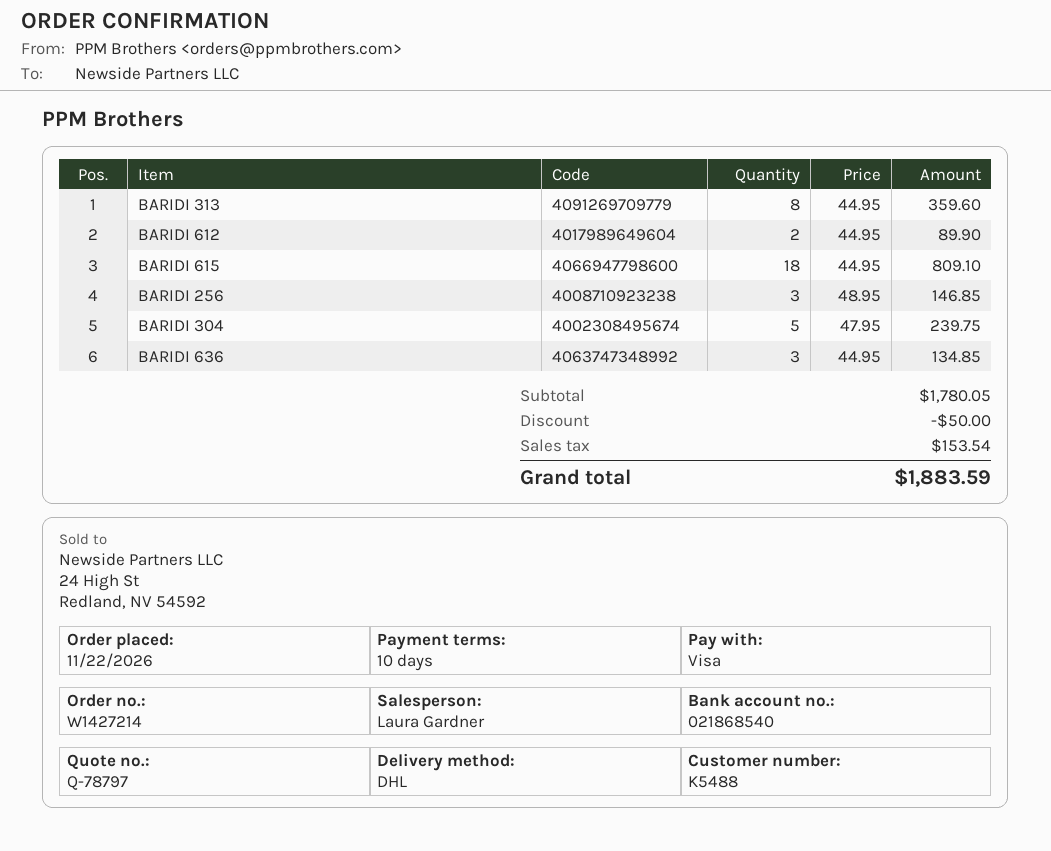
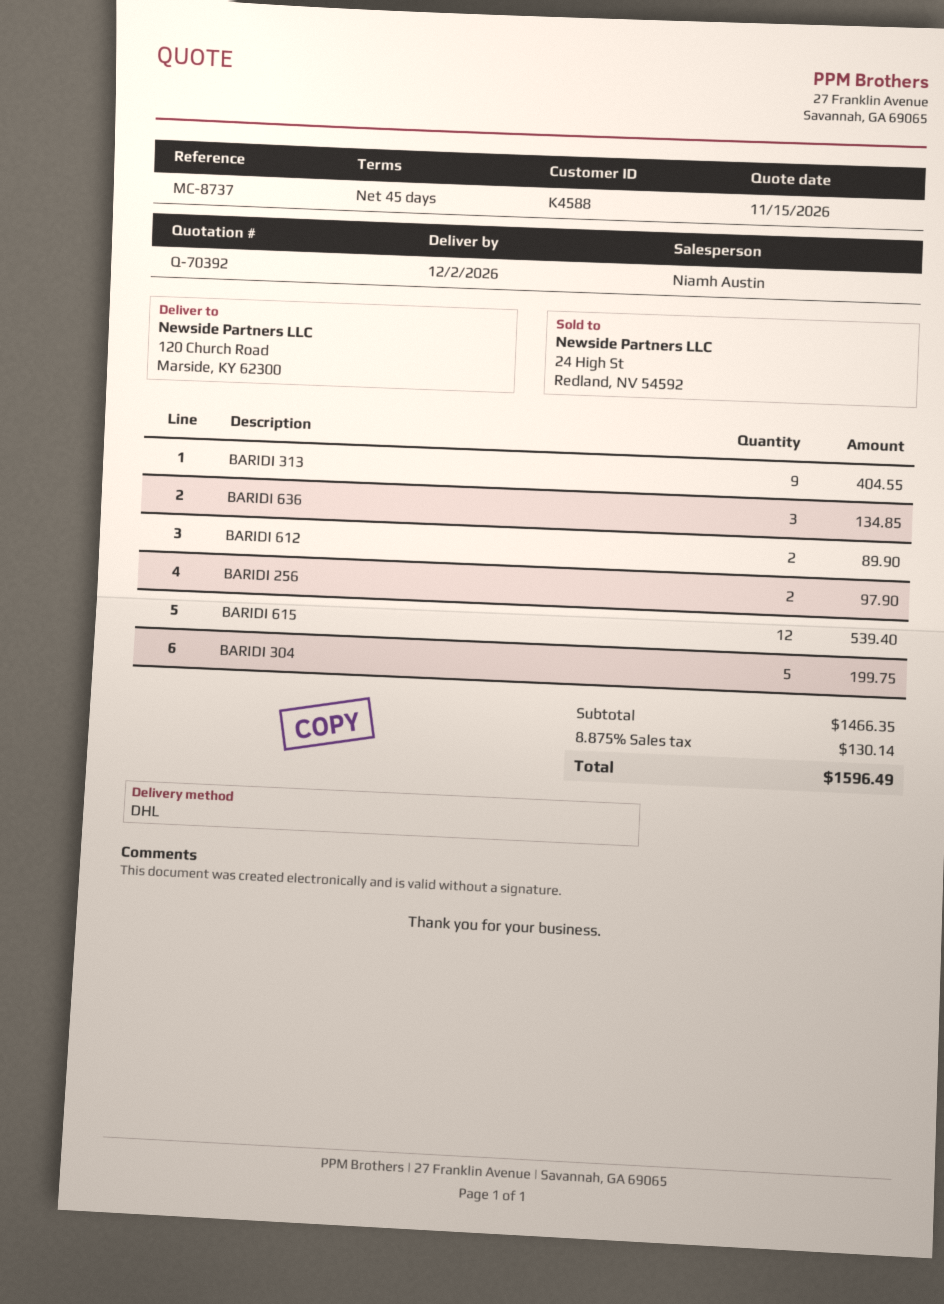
quote number: Q-78797 -> Q-70392
payment terms: 10 days -> 45 days
customer number: K5488 -> K4588
sales rep: Laura Gardner -> Niamh Austin
BARIDI 313: 8 for 359.60 -> 9 for 404.55
BARIDI 615: 18 for 809.10 -> 12 for 539.40
BARIDI 256: 3 for 146.85 -> 2 for 97.90
BARIDI 304: 5 for 239.75 -> 5 for 199.75
subtotal: 1780.05 -> 1466.35
discount: 50.00 -> none
tax: 153.54 -> 130.14
total: 1883.59 -> 1596.49

